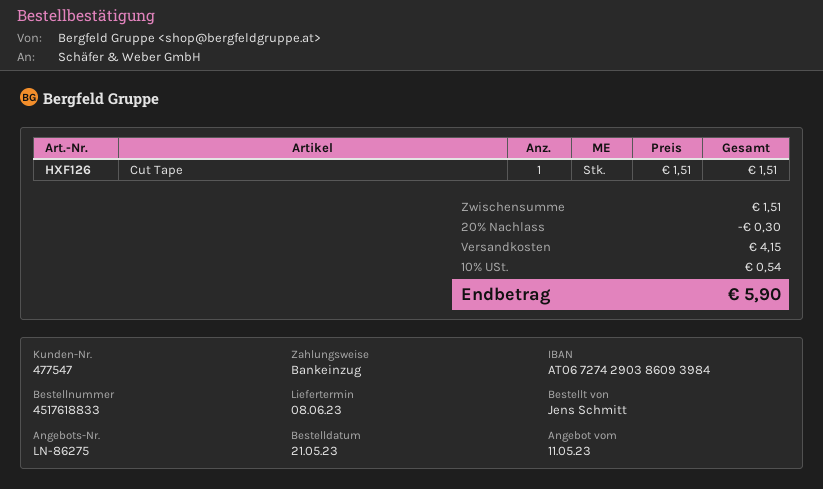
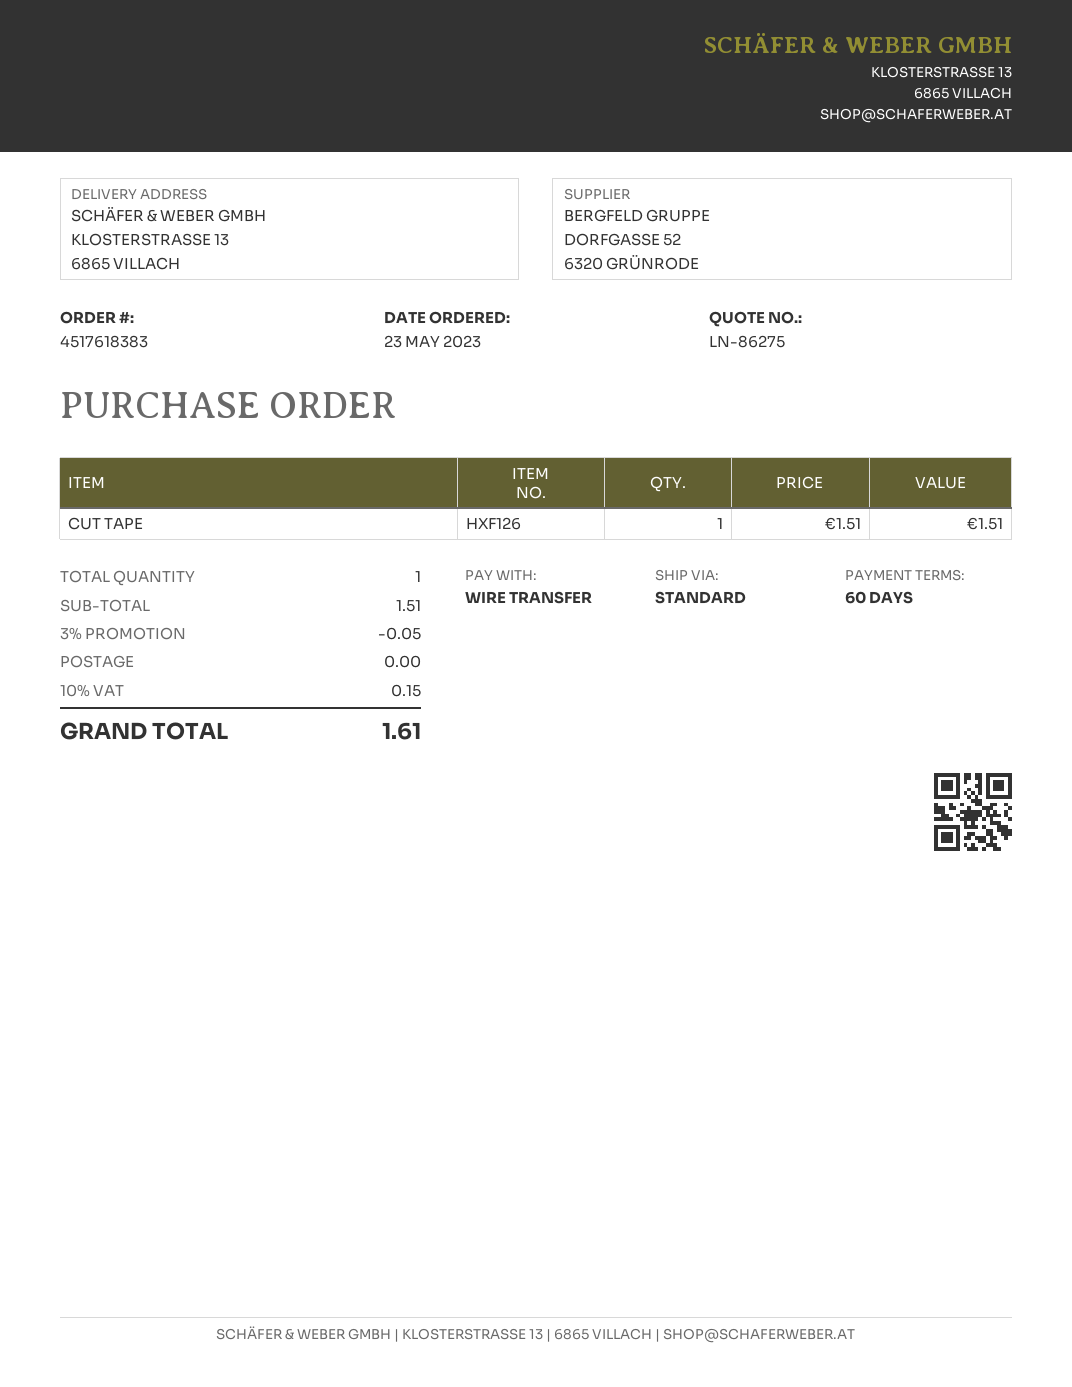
order number: 4517618833 -> 4517618383
order date: 2023-05-21 -> 2023-05-23
payment method: direct debit -> bank transfer
discount: 20% = 0.30 -> 3% = 0.05
shipping: 4.15 -> 0.00
tax: 10% = 0.54 -> 10% = 0.15
total: 5.90 -> 1.61

